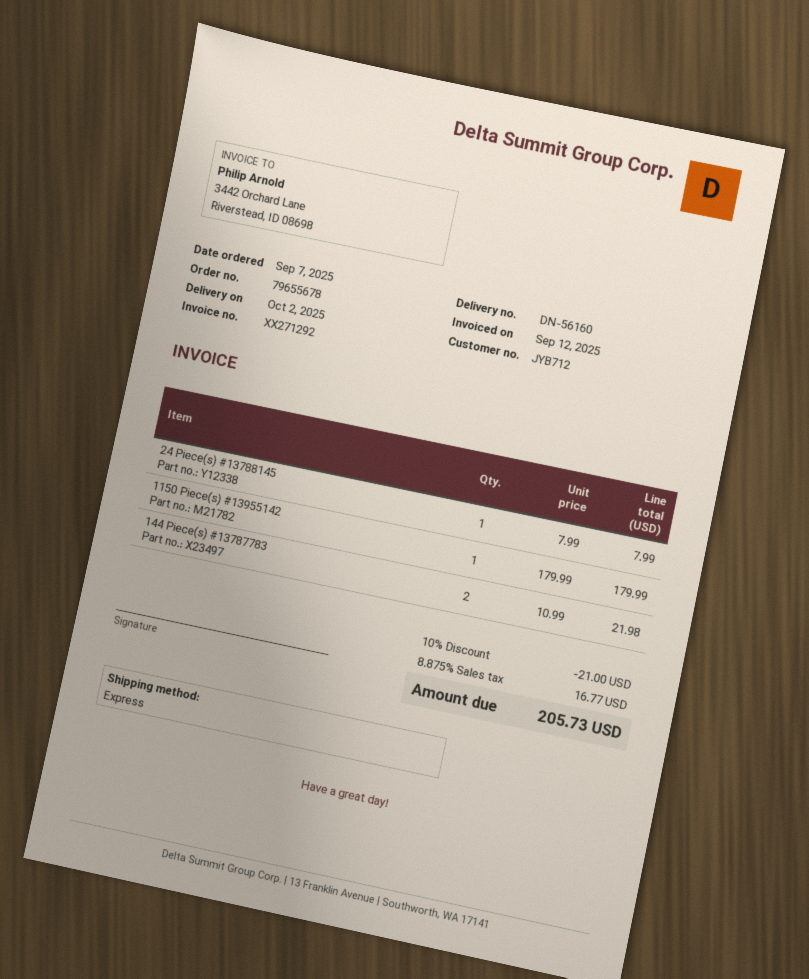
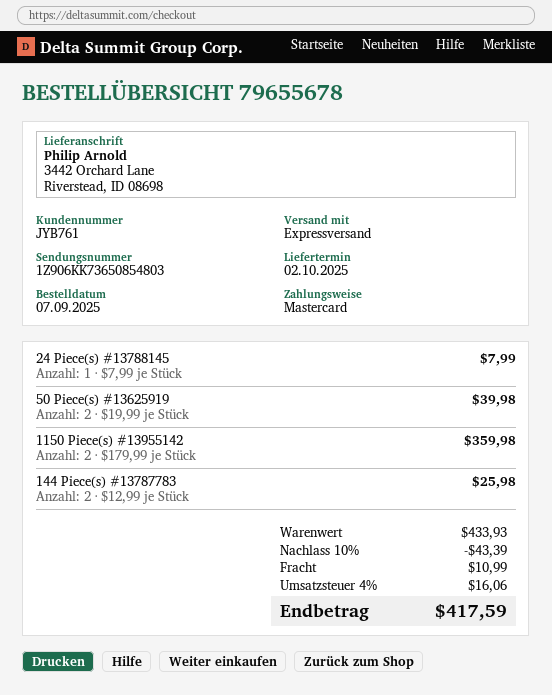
customer number: JYB712 -> JYB761
1150 Piece(s) #13955142: 1 x 179.99 = 179.99 -> 2 x 179.99 = 359.98
144 Piece(s) #13787783: 2 x 10.99 = 21.98 -> 2 x 12.99 = 25.98
50 Piece(s) #13625919: none -> 2 x 19.99 = 39.98
discount: 10% = 21.00 -> 10% = 43.39
shipping: none -> 10.99
tax: 8.875% = 16.77 -> 4% = 16.06
total: 205.73 -> 417.59

